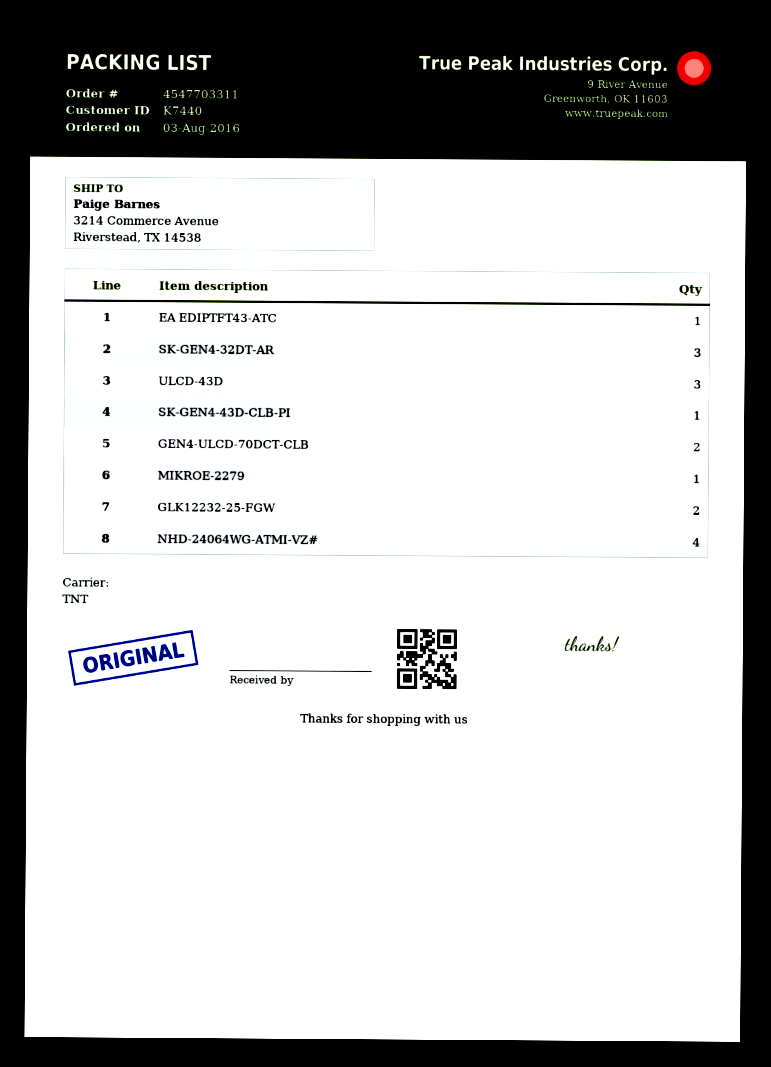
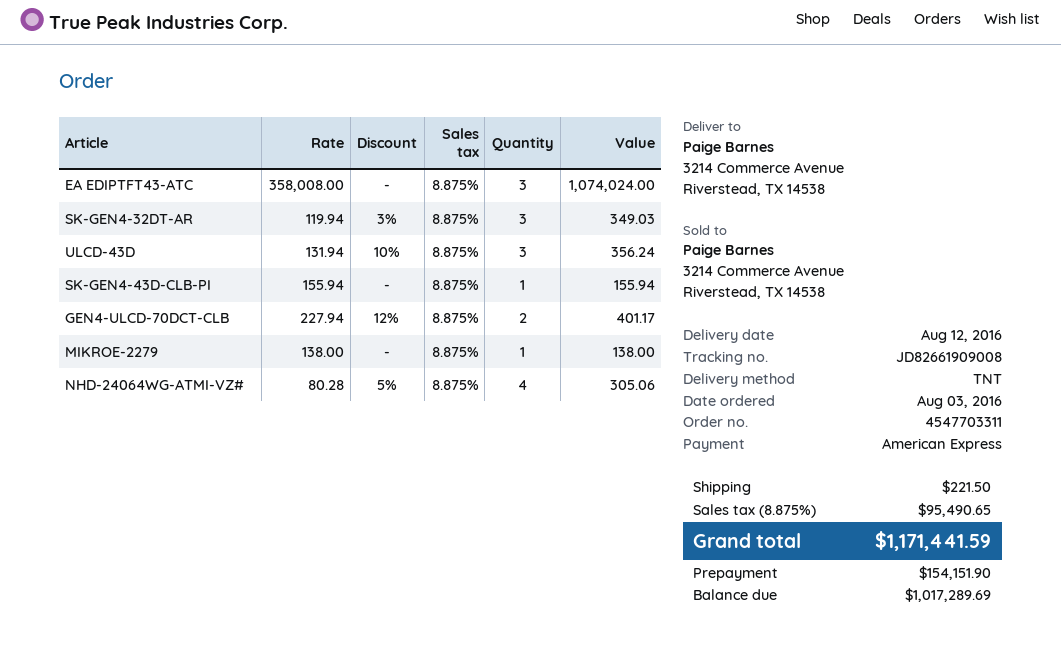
EA EDIPTFT43-ATC: 1 -> 3
GLK12232-25-FGW: 2 -> none

